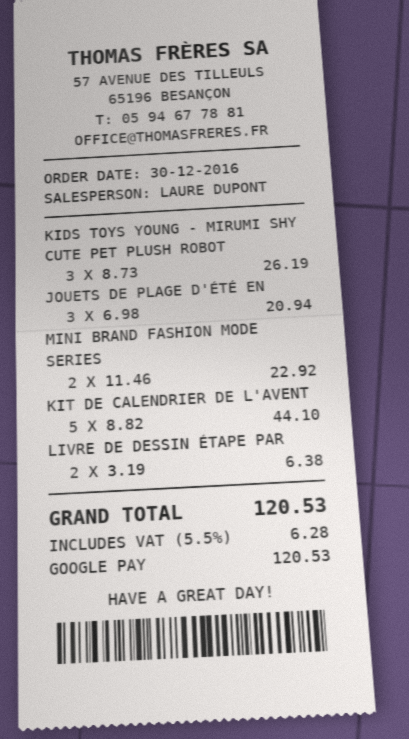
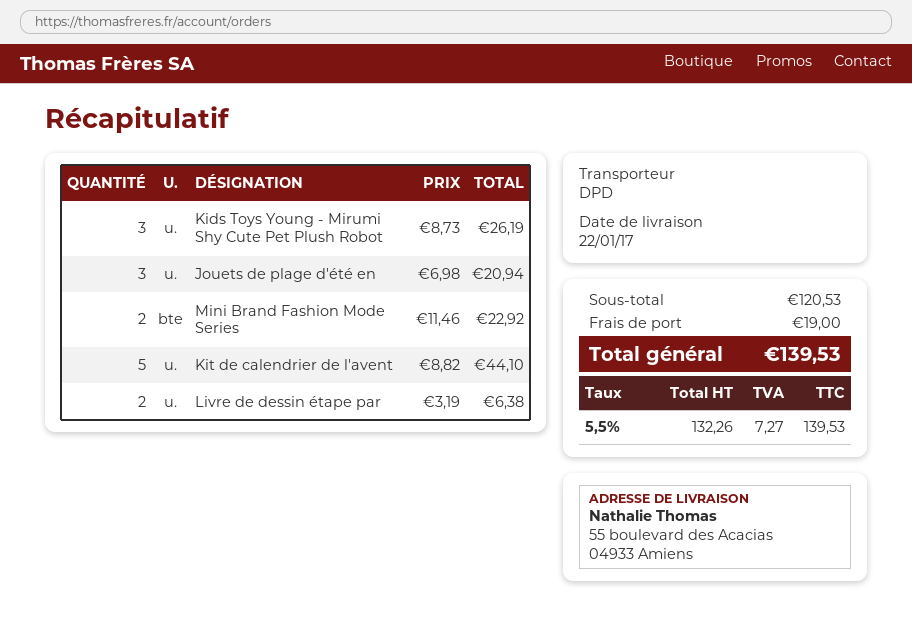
shipping: none -> 19.00
tax: 5.5% = 6.28 -> 5.5% = 7.27
total: 120.53 -> 139.53

